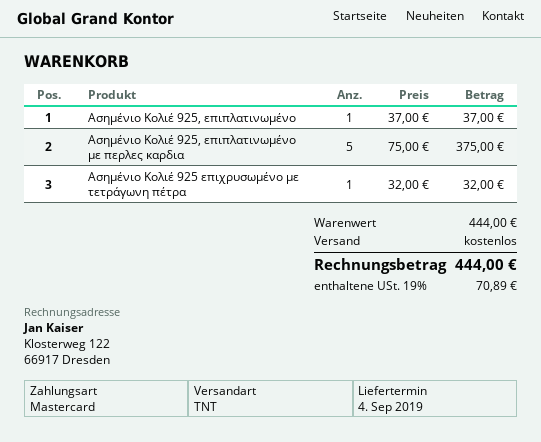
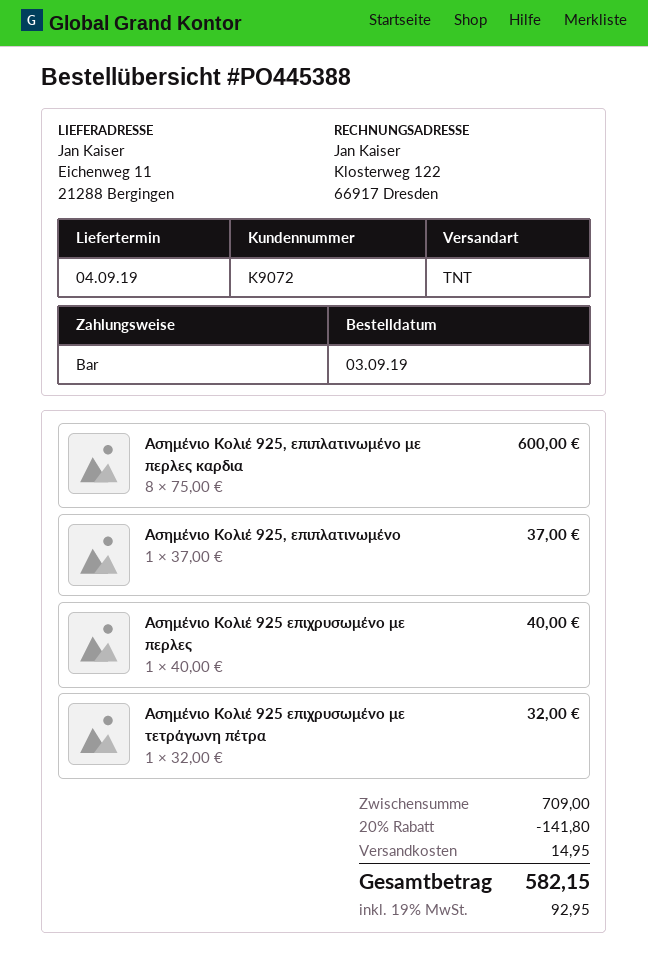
payment method: Mastercard -> cash
Ασημένιο Κολιέ 925, επιπλατινωμένo με περλες καρδια: 5 x 75.00 = 375.00 -> 8 x 75.00 = 600.00
Ασημένιο Κολιέ 925 επιχρυσωμένο με περλες: none -> 1 x 40.00 = 40.00
subtotal: 444.00 -> 709.00
discount: none -> 20% = 141.80
shipping: 0.00 -> 14.95
tax: 19% = 70.89 -> 19% = 92.95
total: 444.00 -> 582.15

